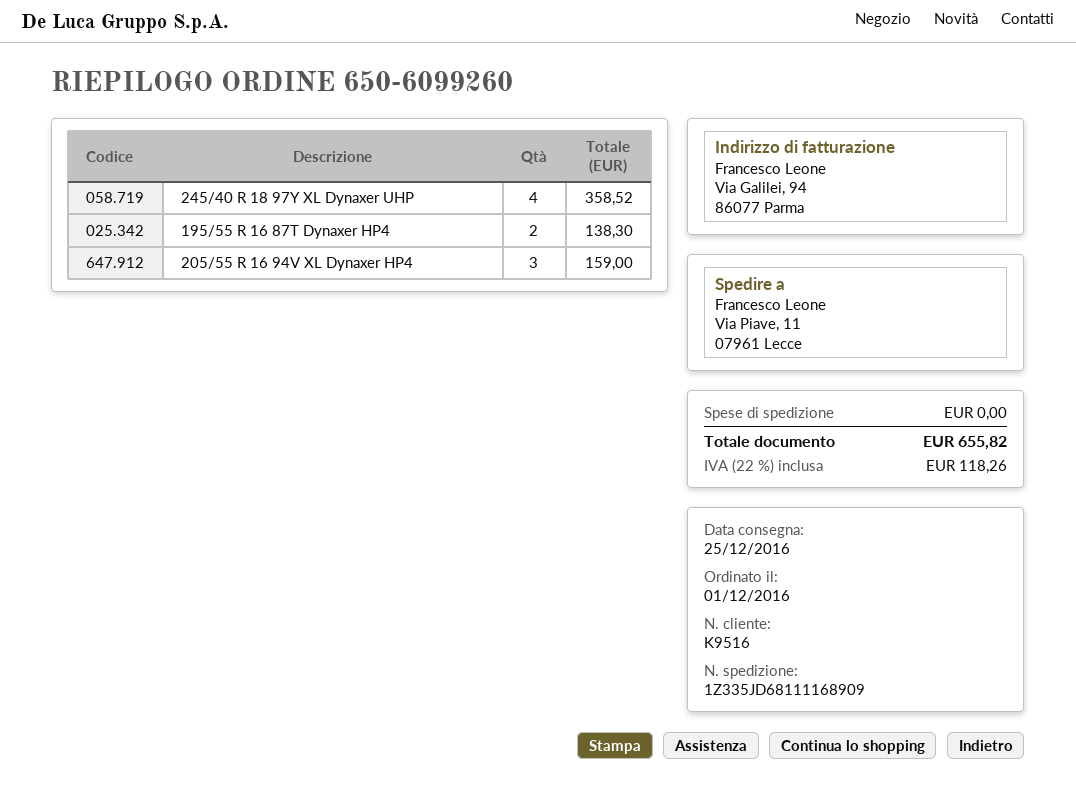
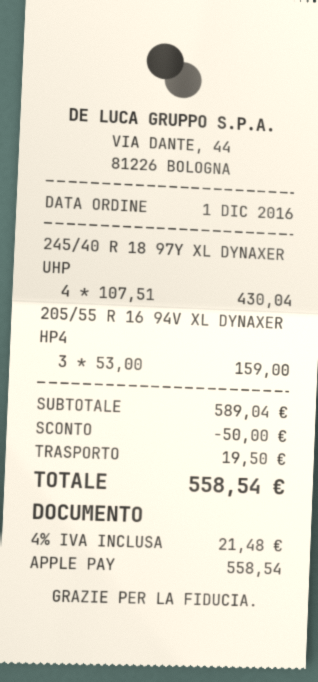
245/40 R 18 97Y XL Dynaxer UHP: 4 for 358.52 -> 4 for 430.04
195/55 R 16 87T Dynaxer HP4: 2 for 138.30 -> none
discount: none -> 50.00
shipping: 0.00 -> 19.50
tax: 22% = 118.26 -> 4% = 21.48
total: 655.82 -> 558.54

